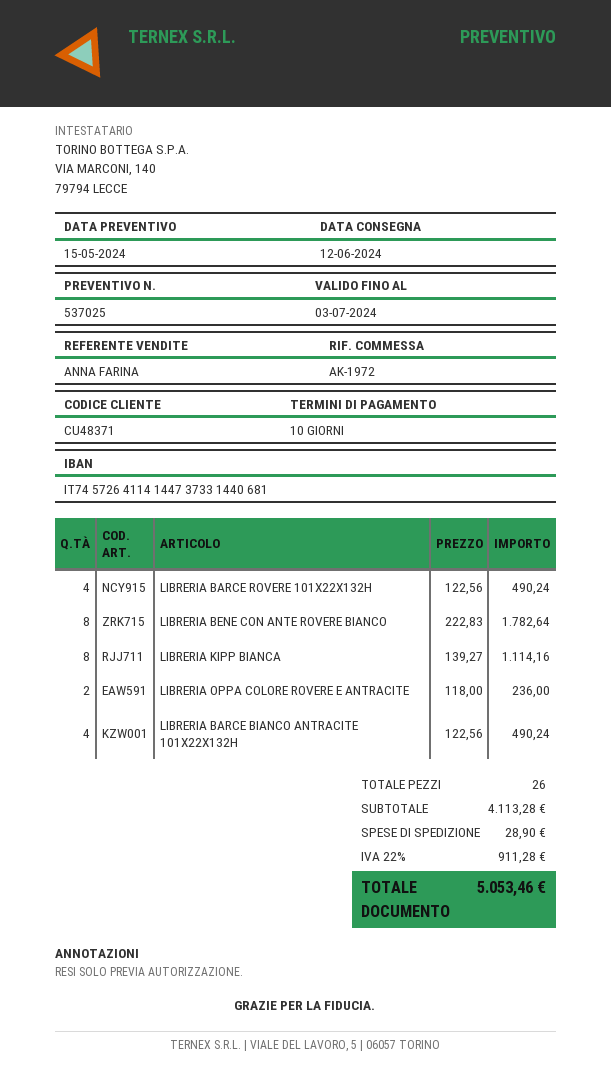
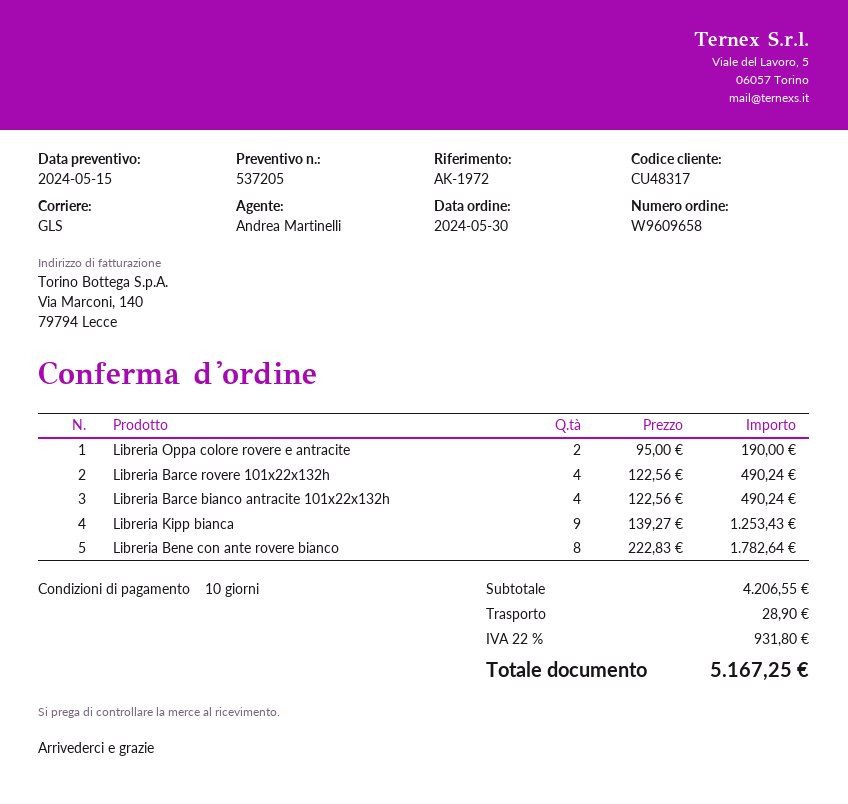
quote number: 537025 -> 537205
customer number: CU48371 -> CU48317
sales rep: ANNA FARINA -> Andrea Martinelli
LIBRERIA KIPP BIANCA: 8 x 139.27 = 1114.16 -> 9 x 139.27 = 1253.43
LIBRERIA OPPA COLORE ROVERE E ANTRACITE: 2 x 118.00 = 236.00 -> 2 x 95.00 = 190.00
subtotal: 4113.28 -> 4206.55
tax: 22% = 911.28 -> 22% = 931.80
total: 5053.46 -> 5167.25

